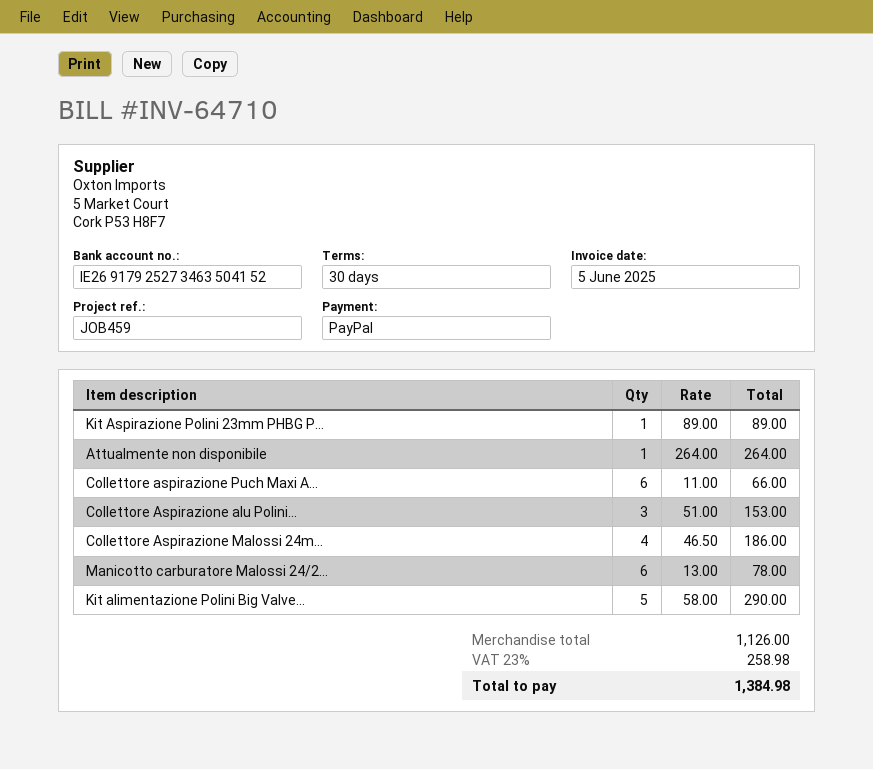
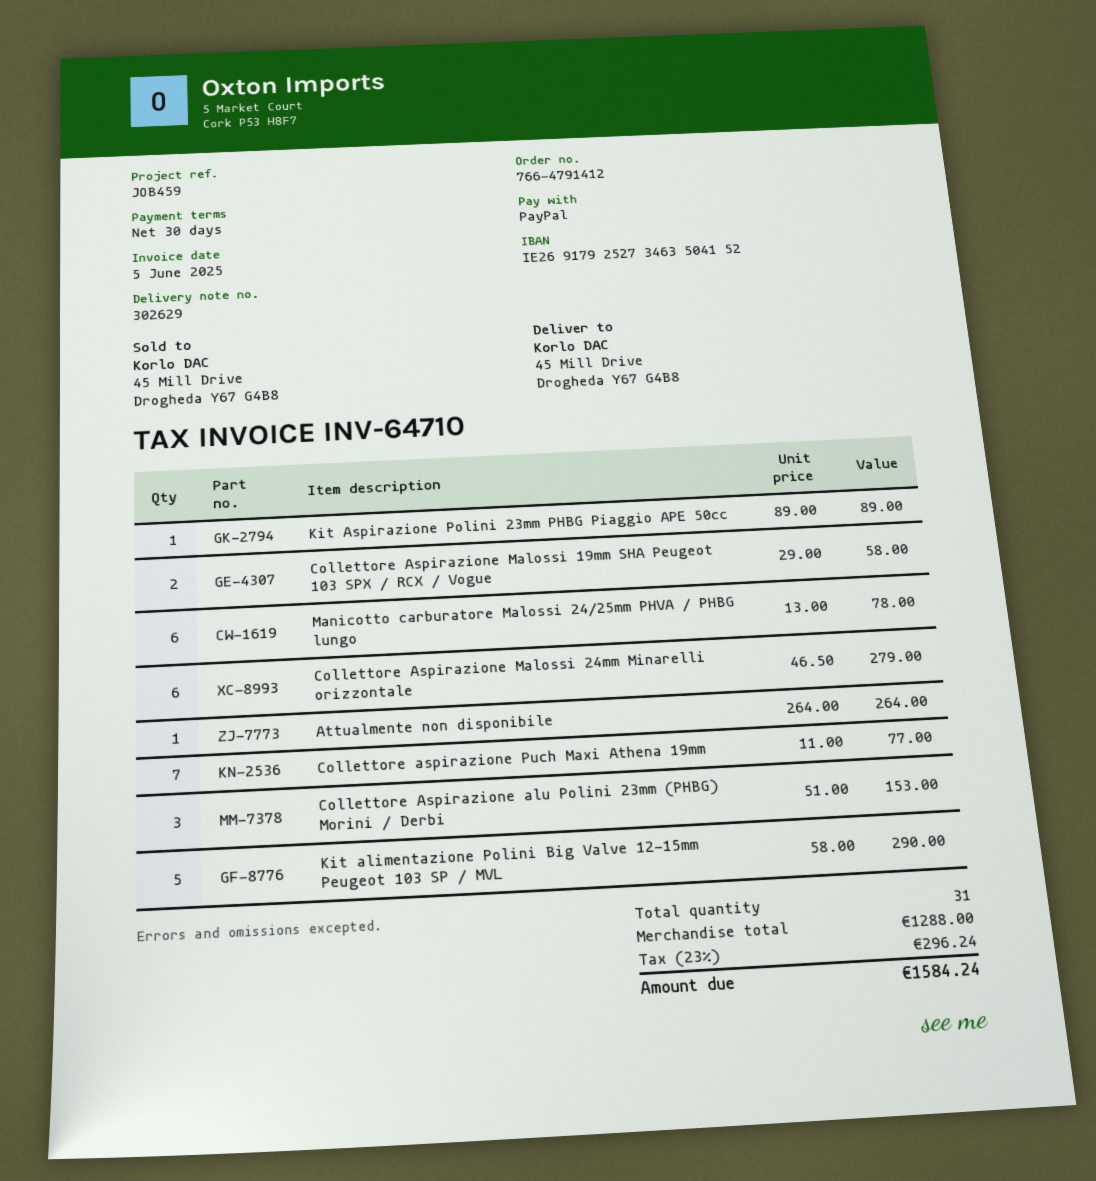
Collettore aspirazione Puch Maxi A...: 6 x 11.00 = 66.00 -> 7 x 11.00 = 77.00
Collettore Aspirazione Malossi 24m...: 4 x 46.50 = 186.00 -> 6 x 46.50 = 279.00
Collettore Aspirazione Malossi 19mm SHA Peugeot 103 SPX / RCX / Vogue: none -> 2 x 29.00 = 58.00
subtotal: 1126.00 -> 1288.00
tax: 23% = 258.98 -> 23% = 296.24
total: 1384.98 -> 1584.24

